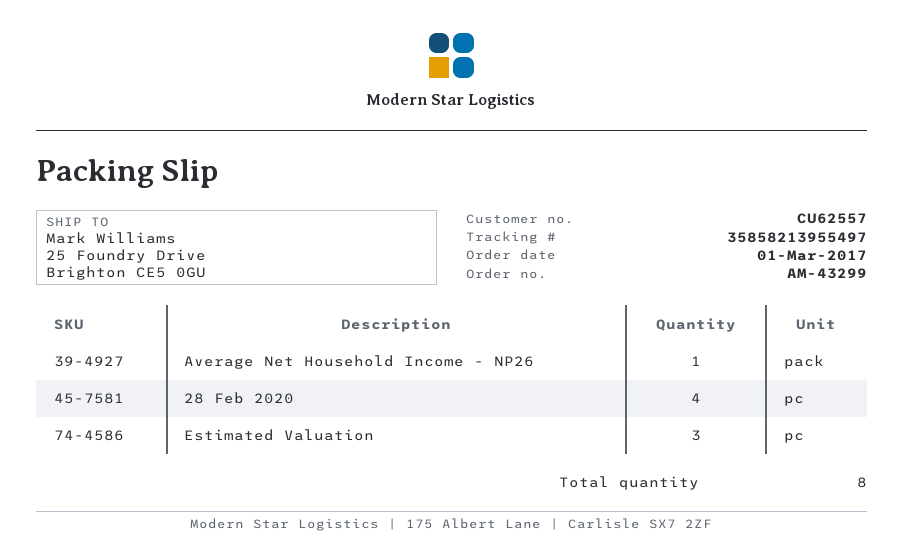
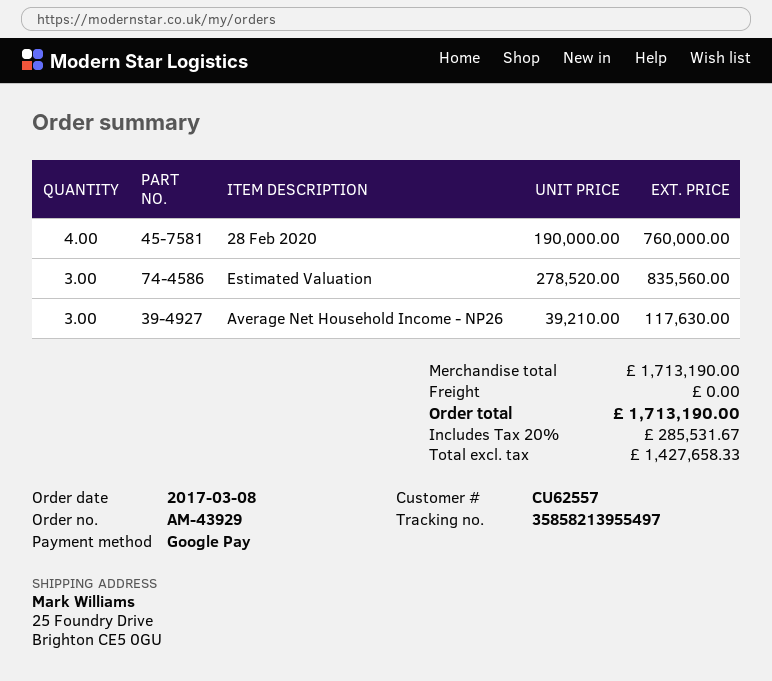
order number: AM-43299 -> AM-43929
order date: 2017-03-01 -> 2017-03-08
Average Net Household Income - NP26: 1 -> 3

